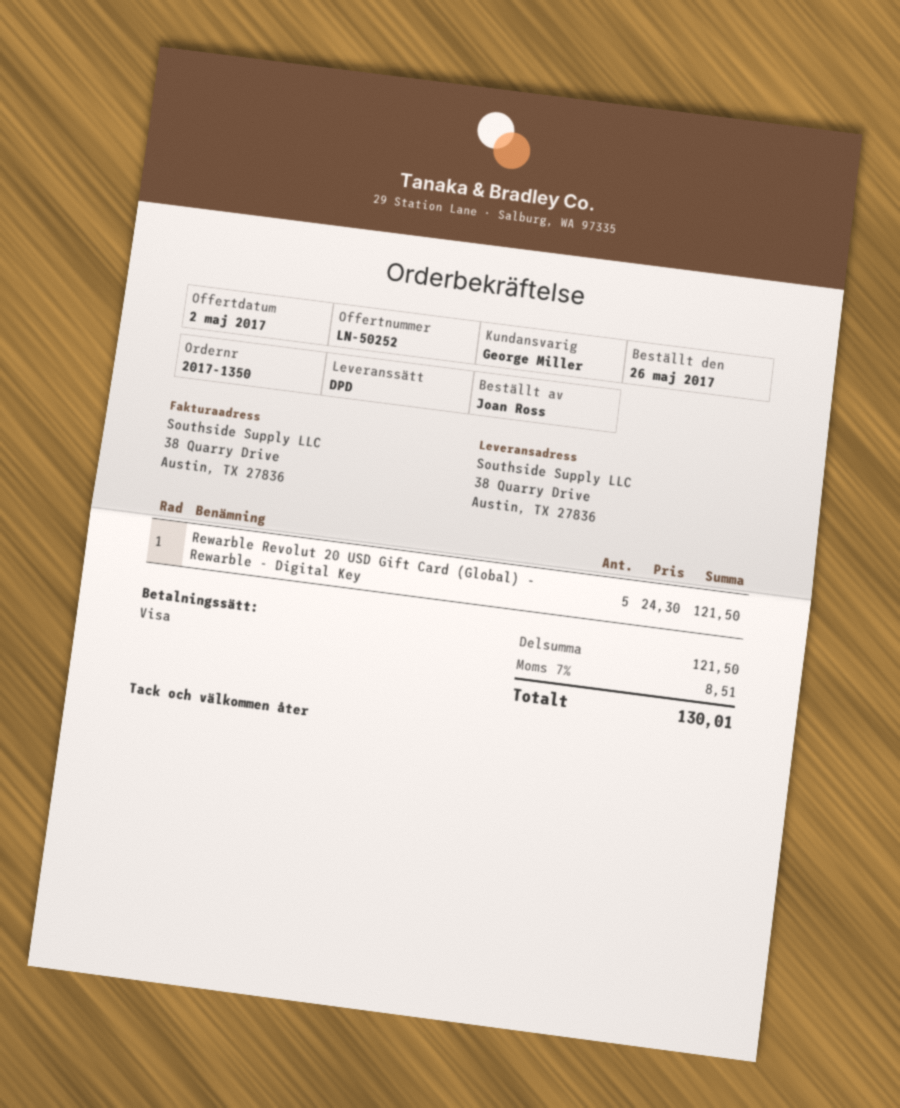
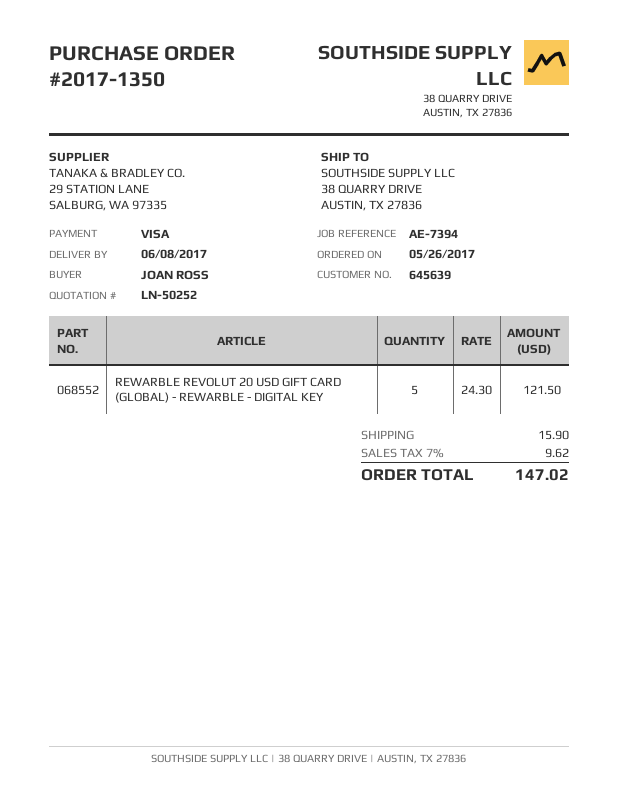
shipping: none -> 15.90
tax: 7% = 8.51 -> 7% = 9.62
total: 130.01 -> 147.02

